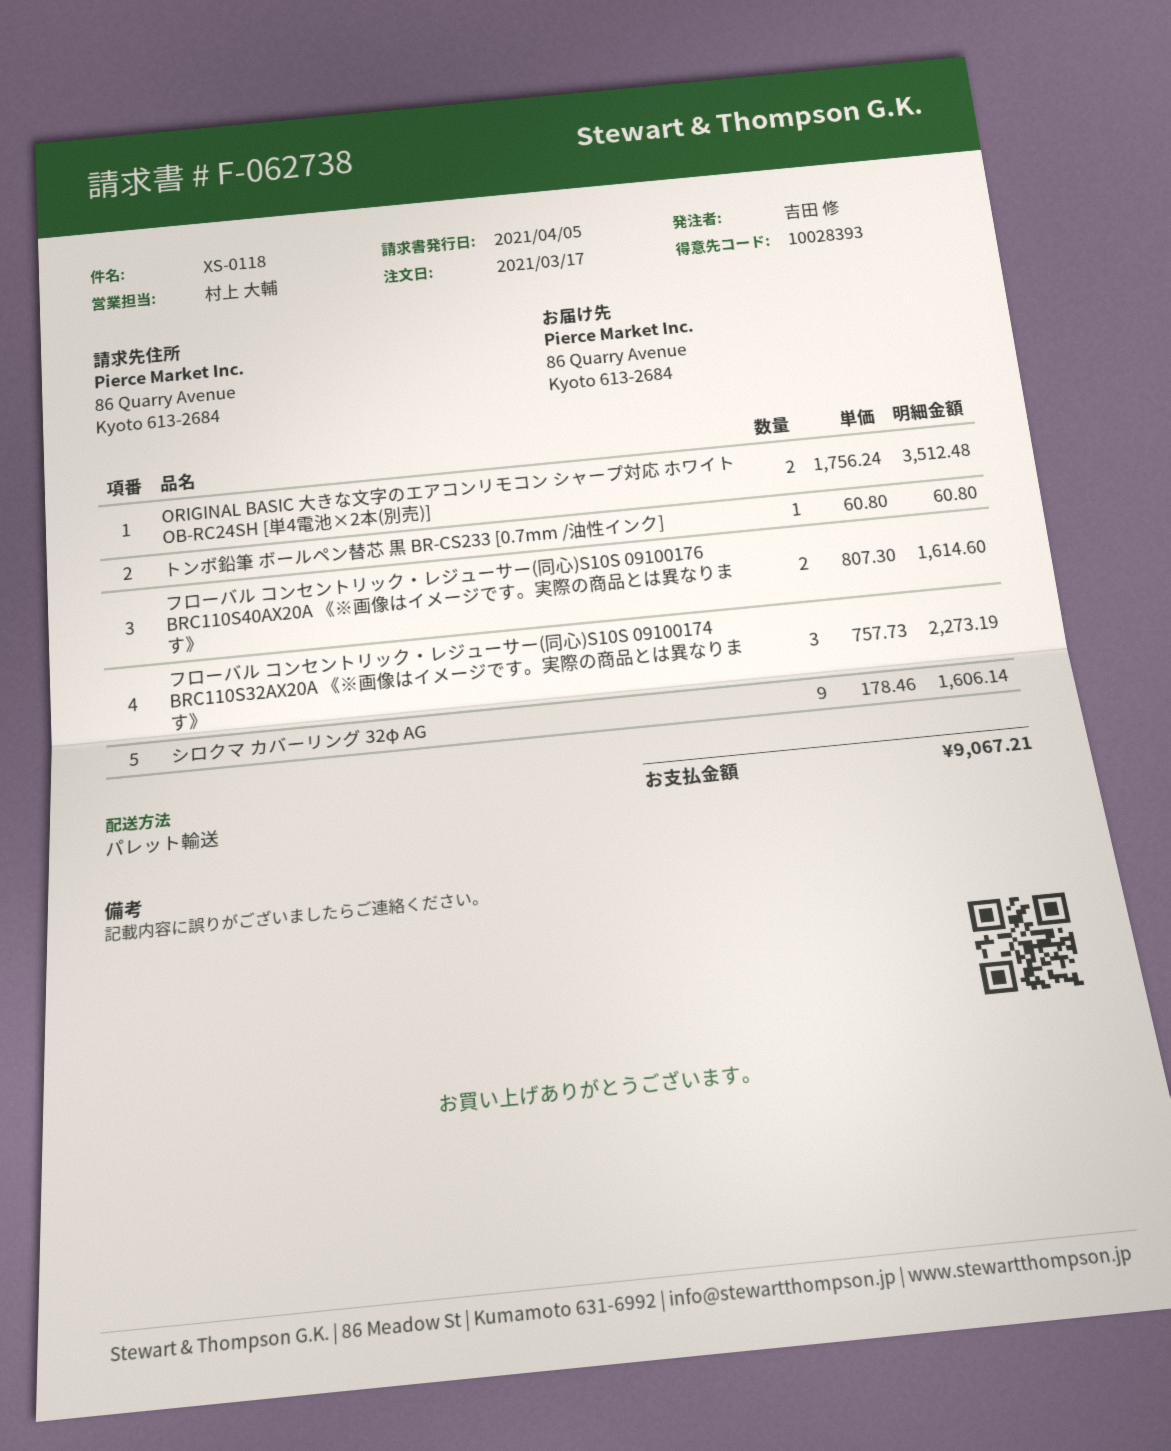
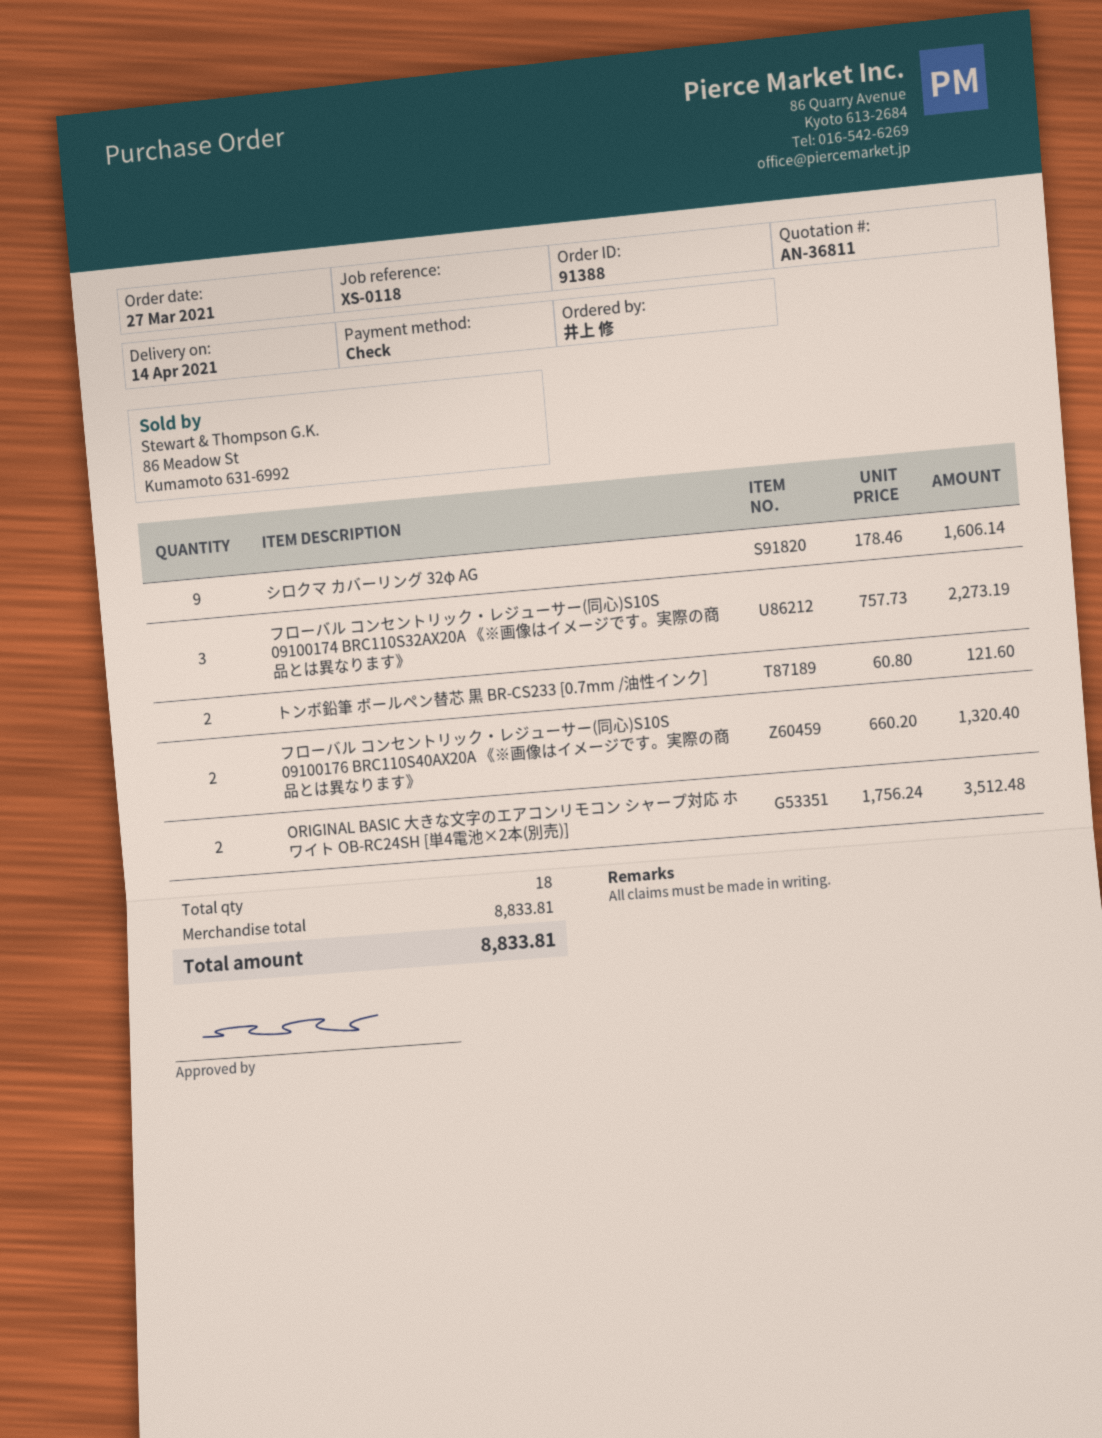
order date: 2021-03-17 -> 2021-03-27
ordered by: 吉田 修 -> 井上 修
トンボ鉛筆 ボールペン替芯 黒 BR-CS233 [0.7mm /油性インク]: 1 x 60.80 = 60.80 -> 2 x 60.80 = 121.60
フローバル コンセントリック・レジューサー(同心)S10S 09100176 BRC110S40AX20A 《※画像はイメージです。実際の商品とは異なります》: 2 x 807.30 = 1614.60 -> 2 x 660.20 = 1320.40
total: 9067.21 -> 8833.81

